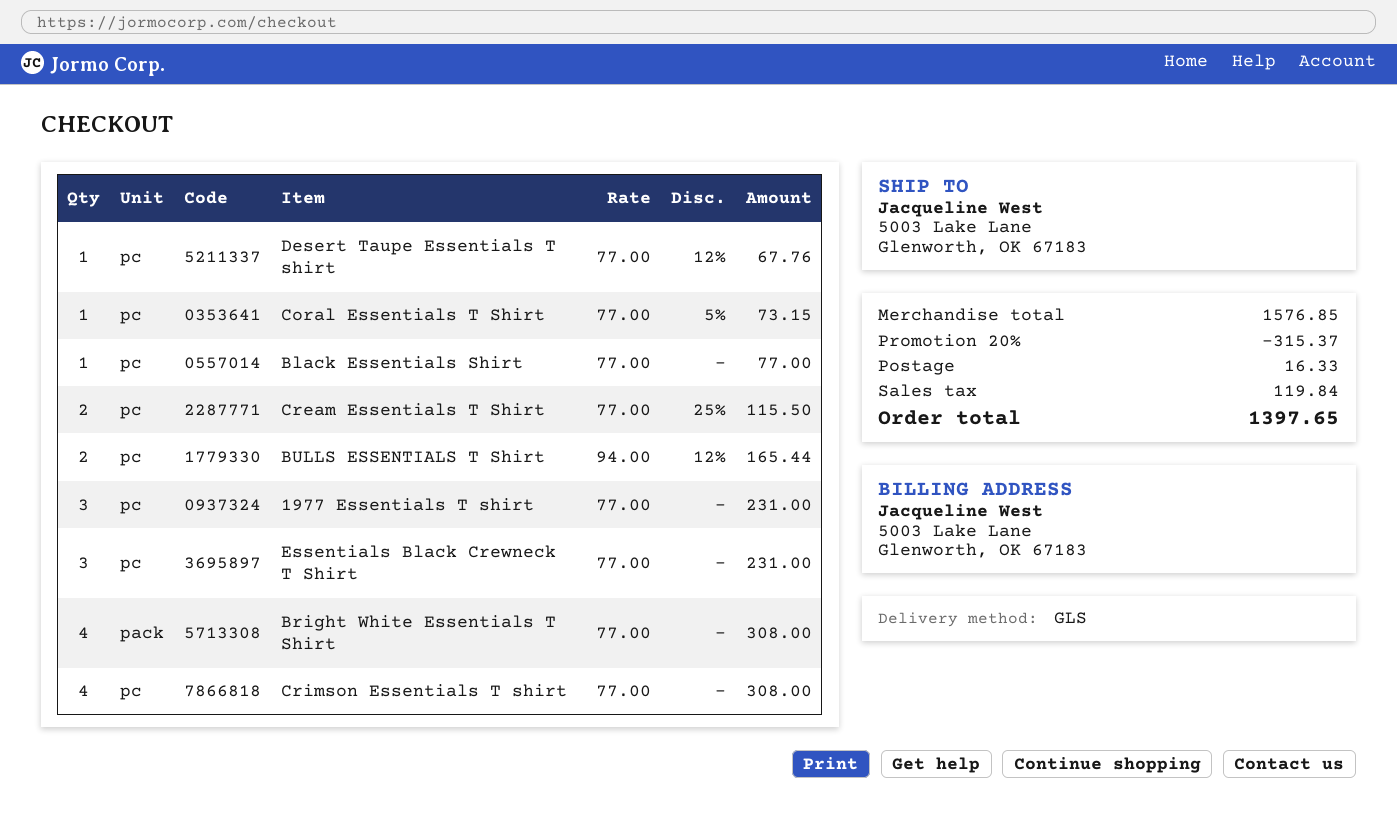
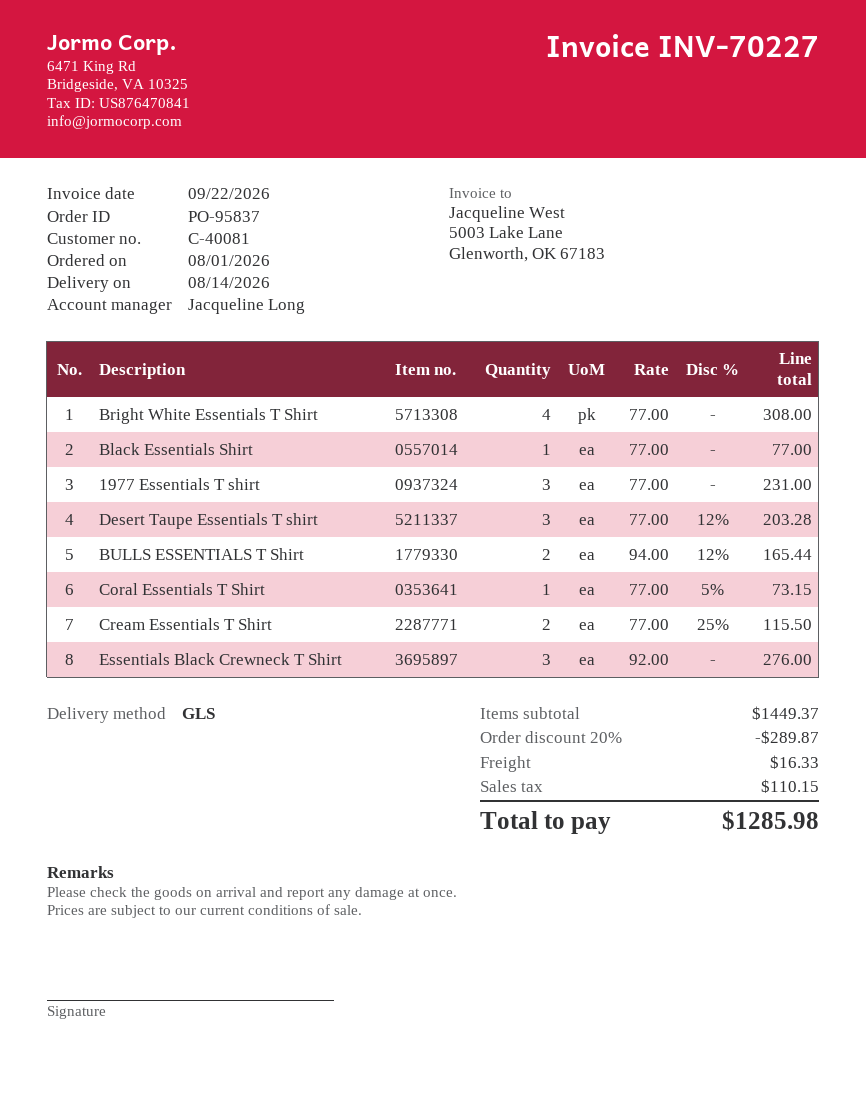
Desert Taupe Essentials T shirt: 1 x 77.00 - 12% = 67.76 -> 3 x 77.00 - 12% = 203.28
Essentials Black Crewneck T Shirt: 3 x 77.00 = 231.00 -> 3 x 92.00 = 276.00
Crimson Essentials T shirt: 4 x 77.00 = 308.00 -> none
subtotal: 1576.85 -> 1449.37
discount: 20% = 315.37 -> 20% = 289.87
tax: 119.84 -> 110.15
total: 1397.65 -> 1285.98

